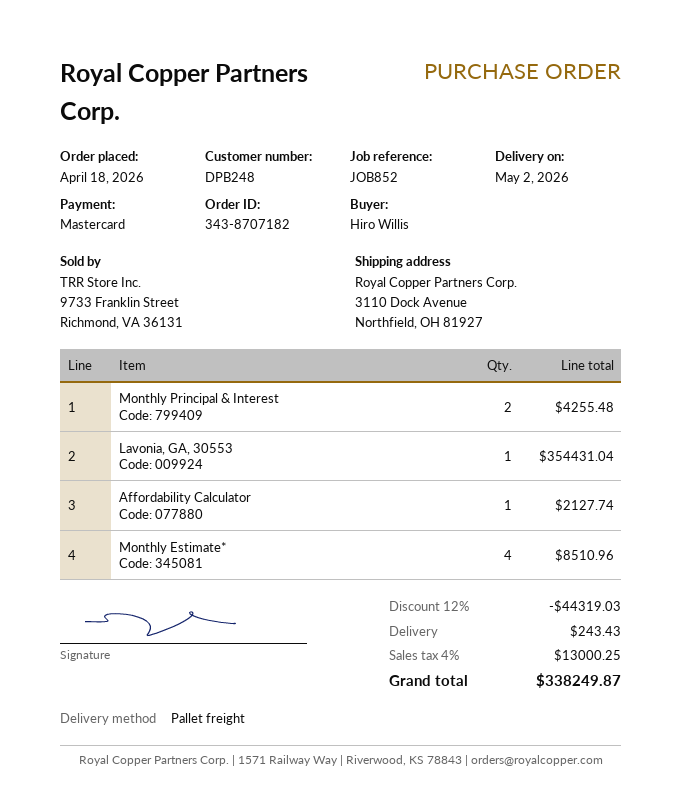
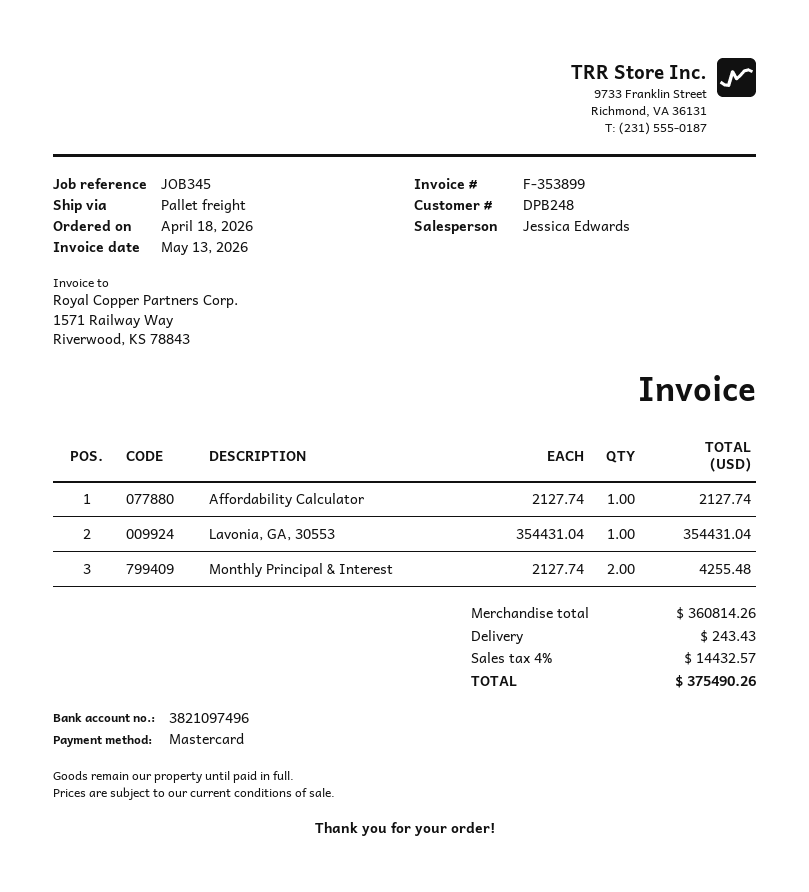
reference: JOB852 -> JOB345
Monthly Estimate*: 4 for 8510.96 -> none
discount: 12% = 44319.03 -> none
tax: 4% = 13000.25 -> 4% = 14432.57
total: 338249.87 -> 375490.26

